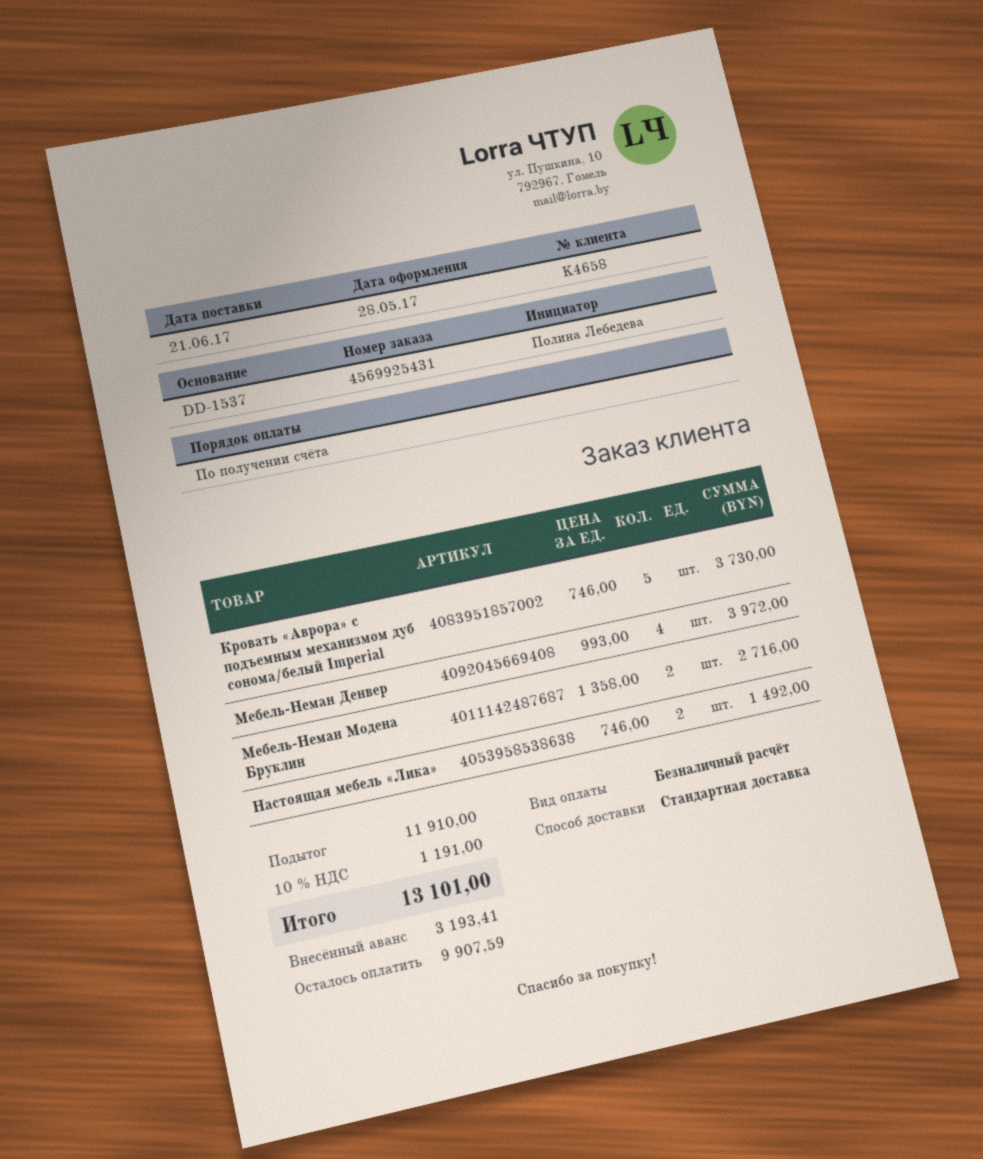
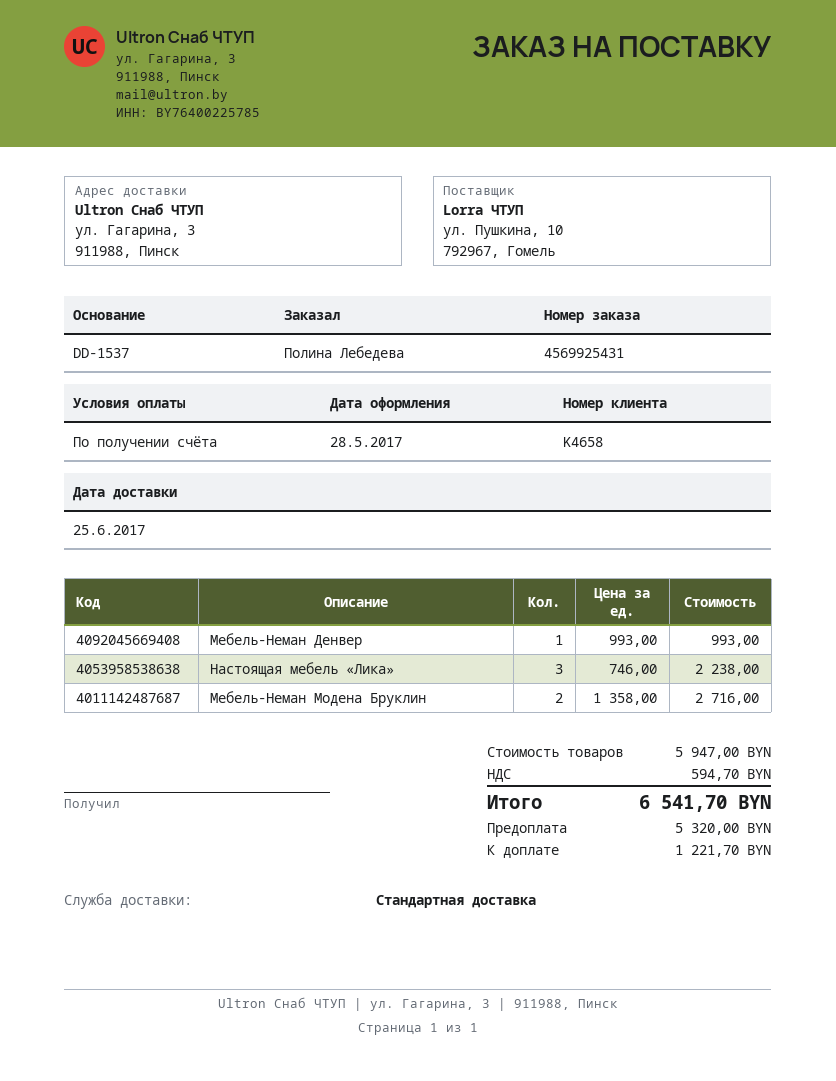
delivery date: 2017-06-21 -> 2017-06-25
Кровать «Аврора» с подъемным механизмом дуб сонома/белый Imperial: 5 x 746.00 = 3730.00 -> none
Мебель-Неман Денвер: 4 x 993.00 = 3972.00 -> 1 x 993.00 = 993.00
Настоящая мебель «Лика»: 2 x 746.00 = 1492.00 -> 3 x 746.00 = 2238.00
subtotal: 11910.00 -> 5947.00
tax: 1191.00 -> 594.70
total: 13101.00 -> 6541.70
deposit: 3193.41 -> 5320.00
balance: 9907.59 -> 1221.70

